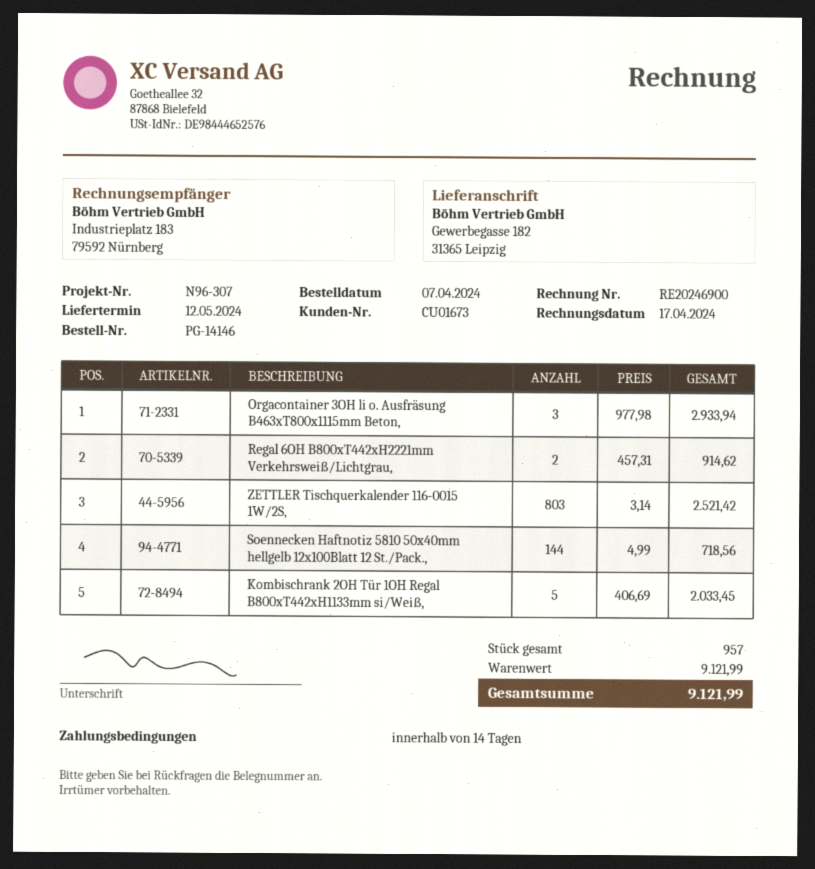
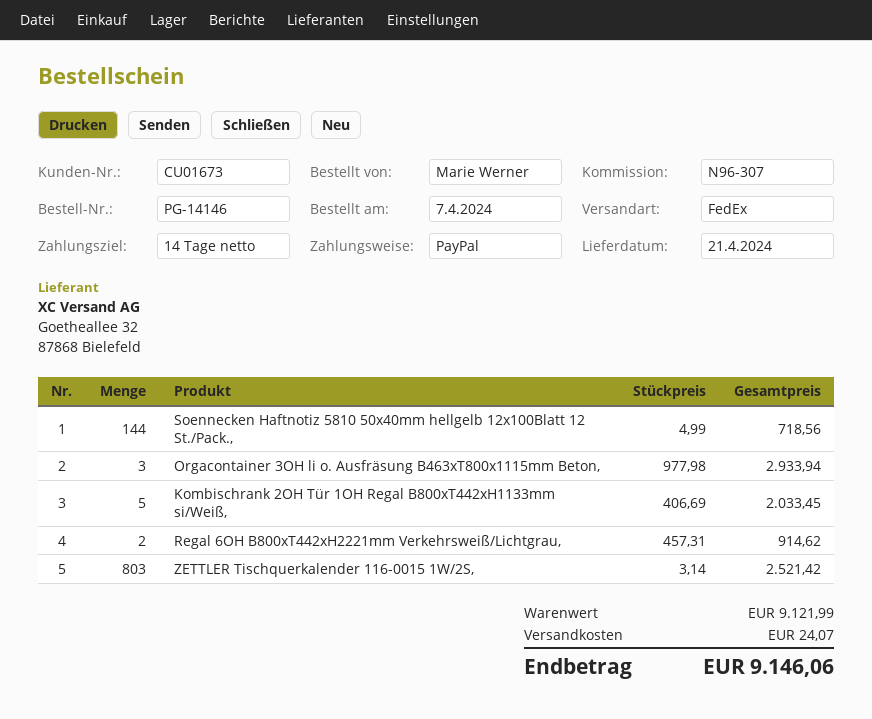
delivery date: 2024-05-12 -> 2024-04-21
shipping: none -> 24.07
total: 9121.99 -> 9146.06

